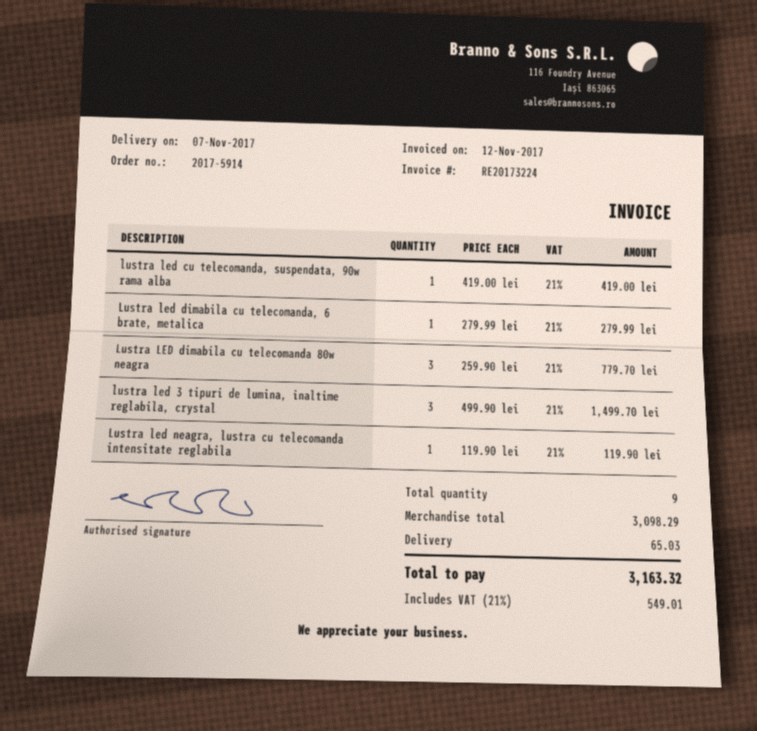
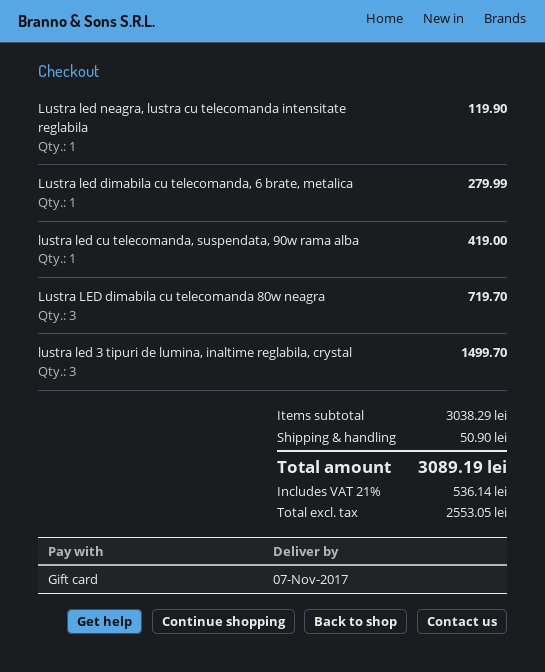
Lustra LED dimabila cu telecomanda 80w neagra: 3 for 779.70 -> 3 for 719.70
subtotal: 3098.29 -> 3038.29
shipping: 65.03 -> 50.90
tax: 21% = 549.01 -> 21% = 536.14
total: 3163.32 -> 3089.19

